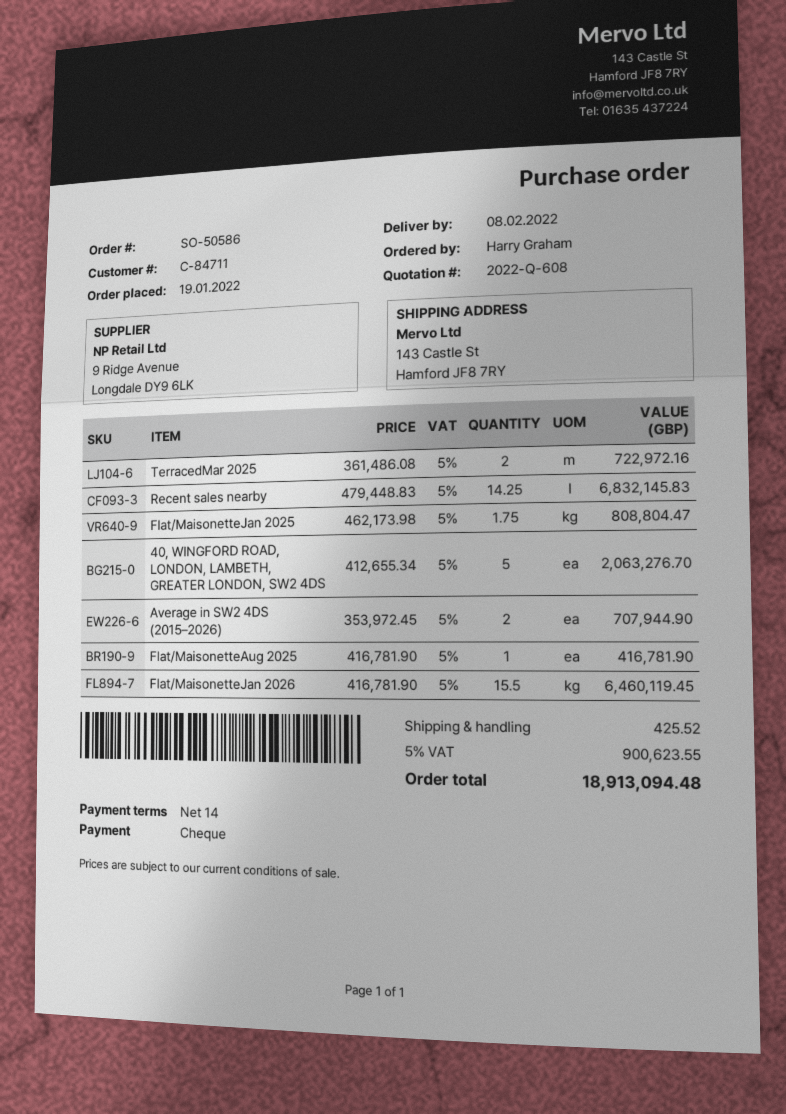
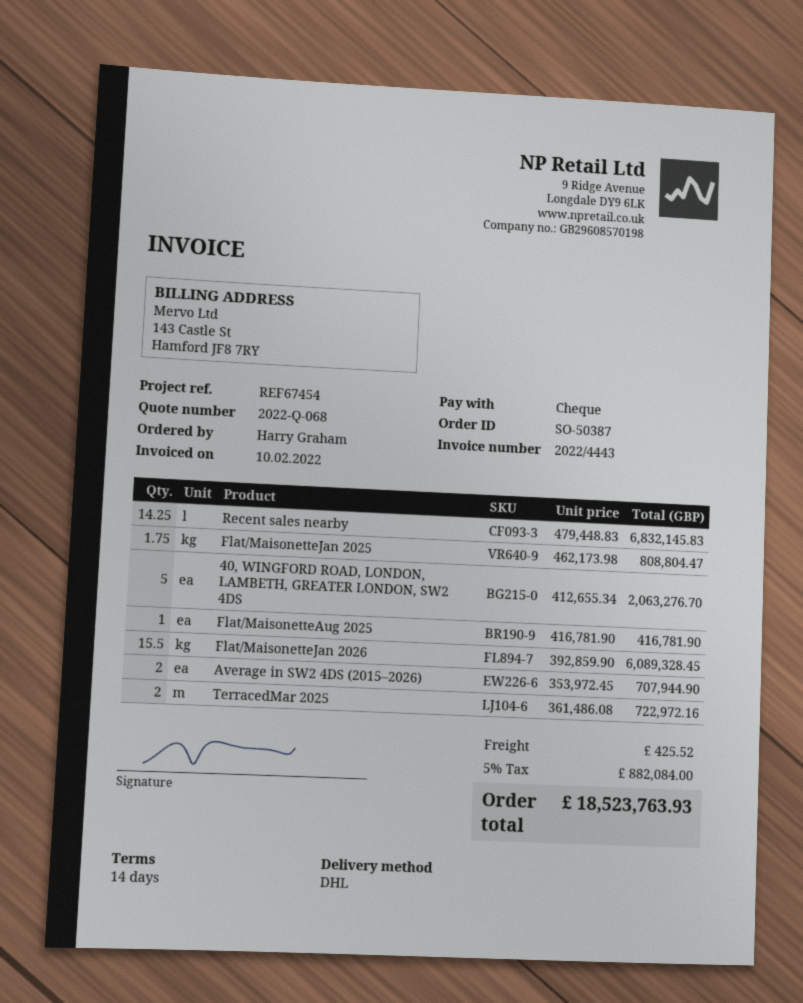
quote number: 2022-Q-608 -> 2022-Q-068
order number: SO-50586 -> SO-50387
Flat/MaisonetteJan 2026: 15.5 x 416781.90 = 6460119.45 -> 15.5 x 392859.90 = 6089328.45
tax: 5% = 900623.55 -> 5% = 882084.00
total: 18913094.48 -> 18523763.93

